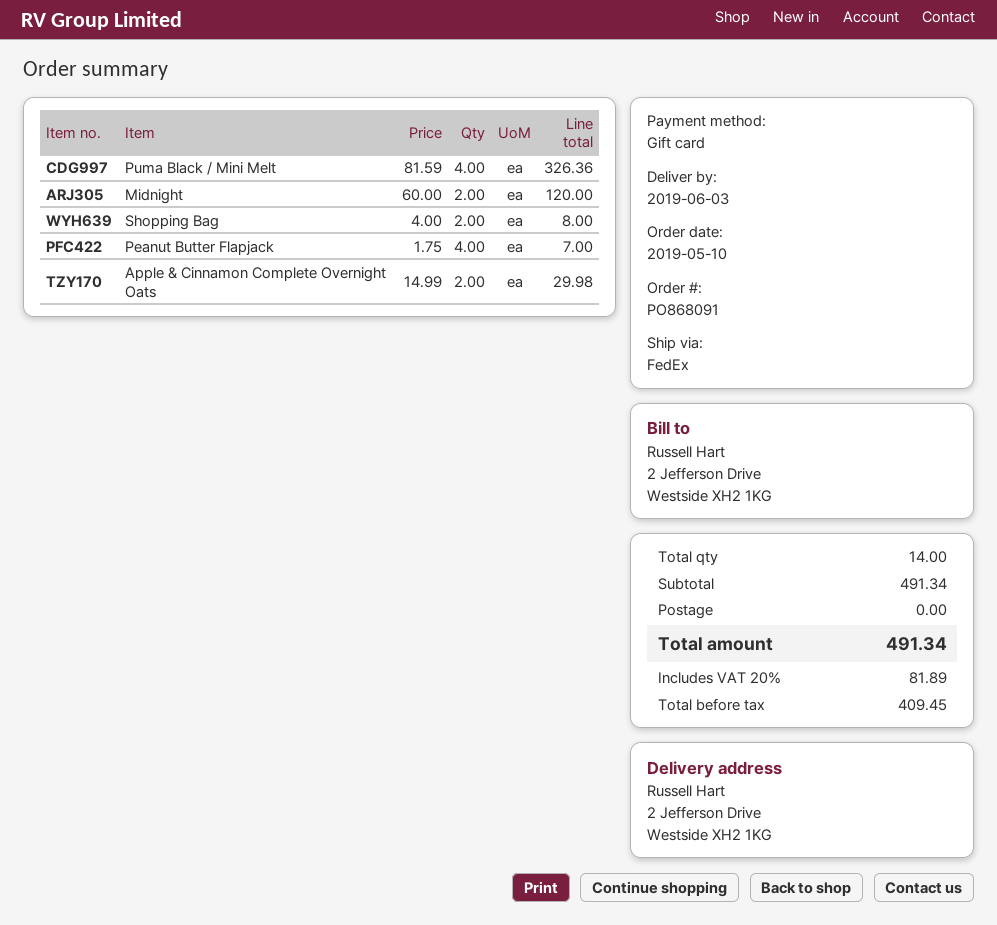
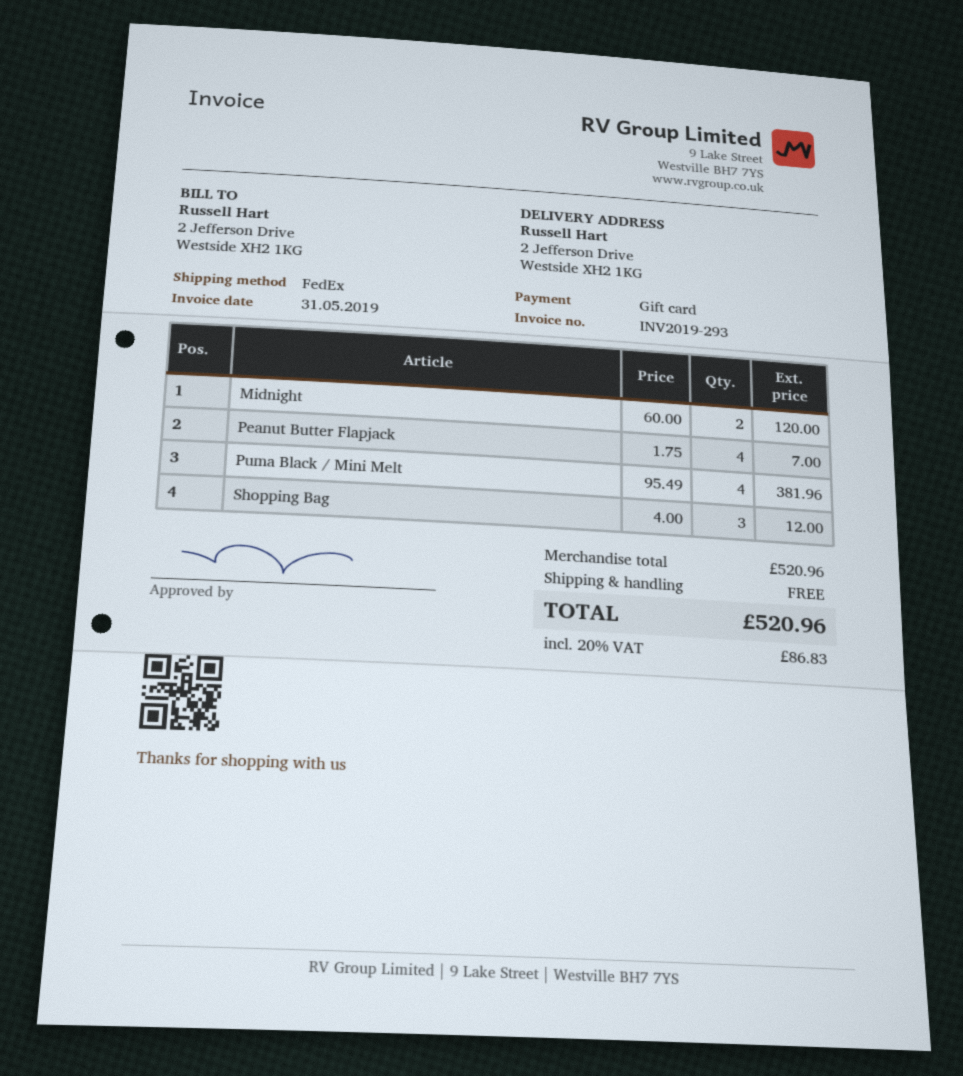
Puma Black / Mini Melt: 4 x 81.59 = 326.36 -> 4 x 95.49 = 381.96
Shopping Bag: 2 x 4.00 = 8.00 -> 3 x 4.00 = 12.00
Apple & Cinnamon Complete Overnight Oats: 2 x 14.99 = 29.98 -> none
subtotal: 491.34 -> 520.96
tax: 20% = 81.89 -> 20% = 86.83
total: 491.34 -> 520.96

